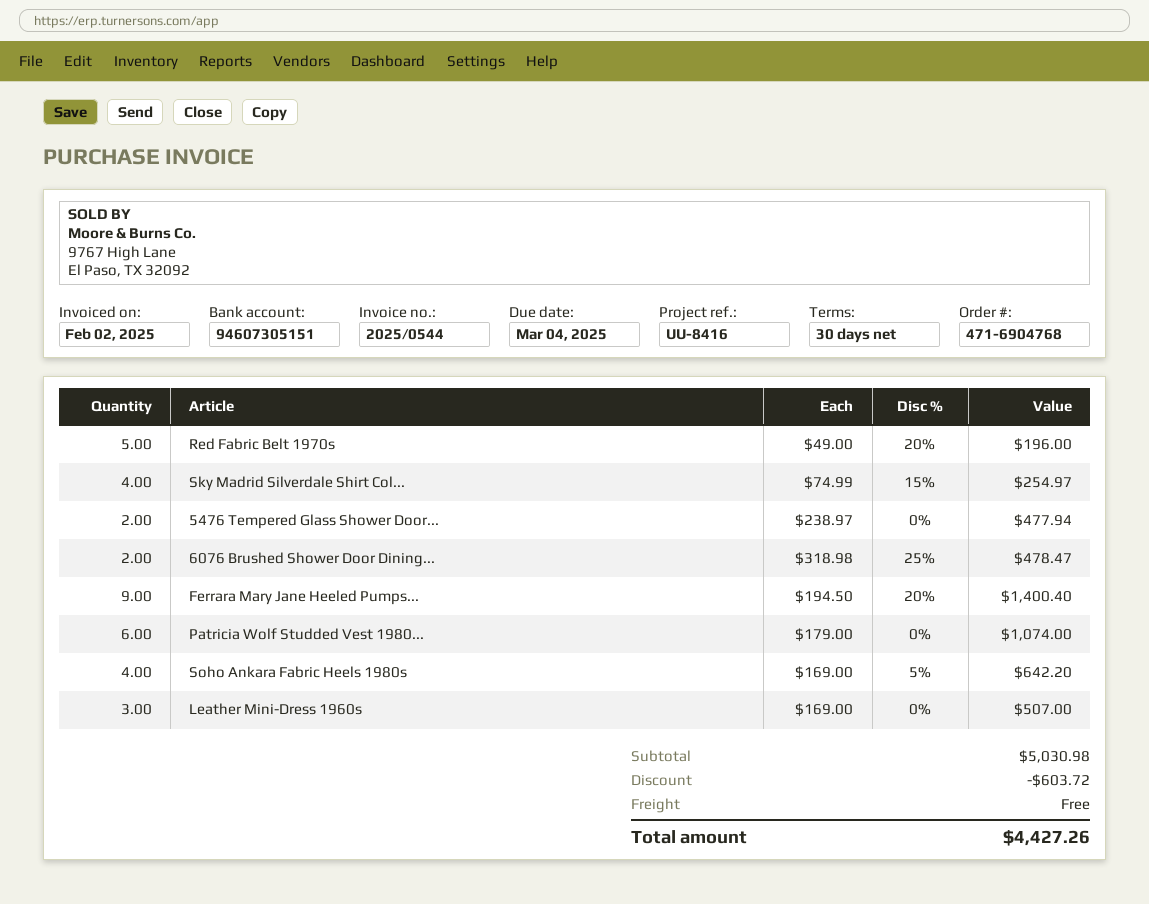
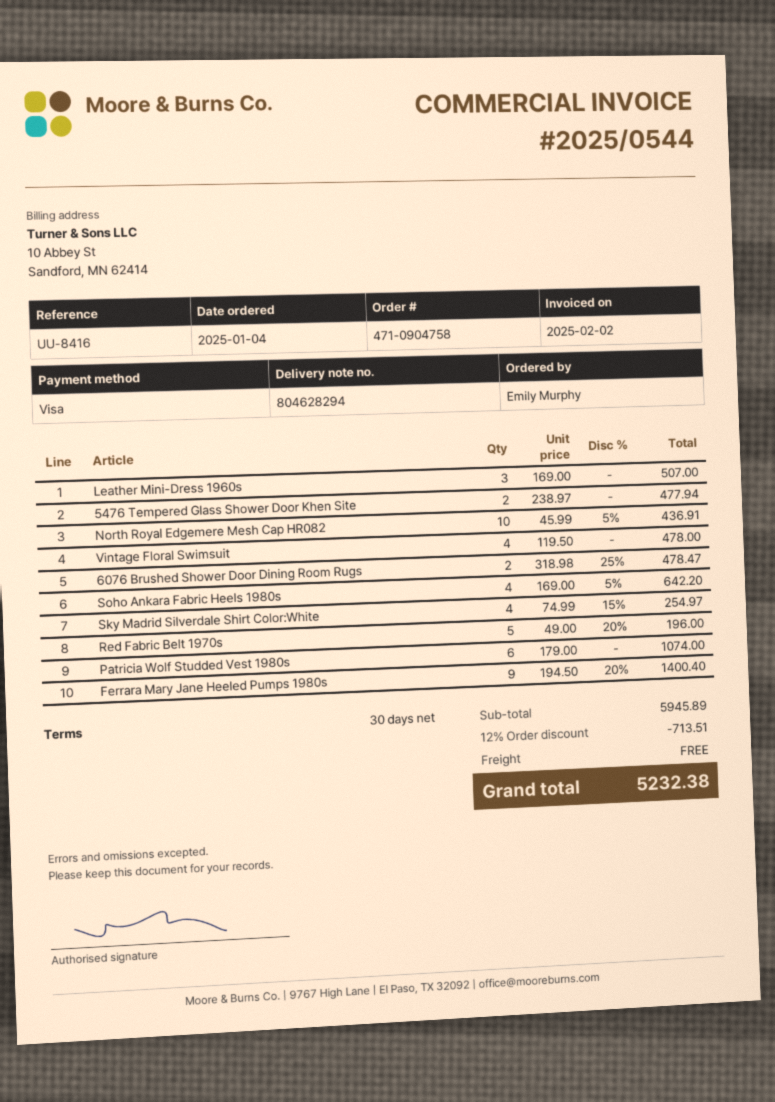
order number: 471-6904768 -> 471-0904758
North Royal Edgemere Mesh Cap HR082: none -> 10 x 45.99 - 5% = 436.91
Vintage Floral Swimsuit: none -> 4 x 119.50 = 478.00
subtotal: 5030.98 -> 5945.89
discount: 603.72 -> 713.51
total: 4427.26 -> 5232.38

